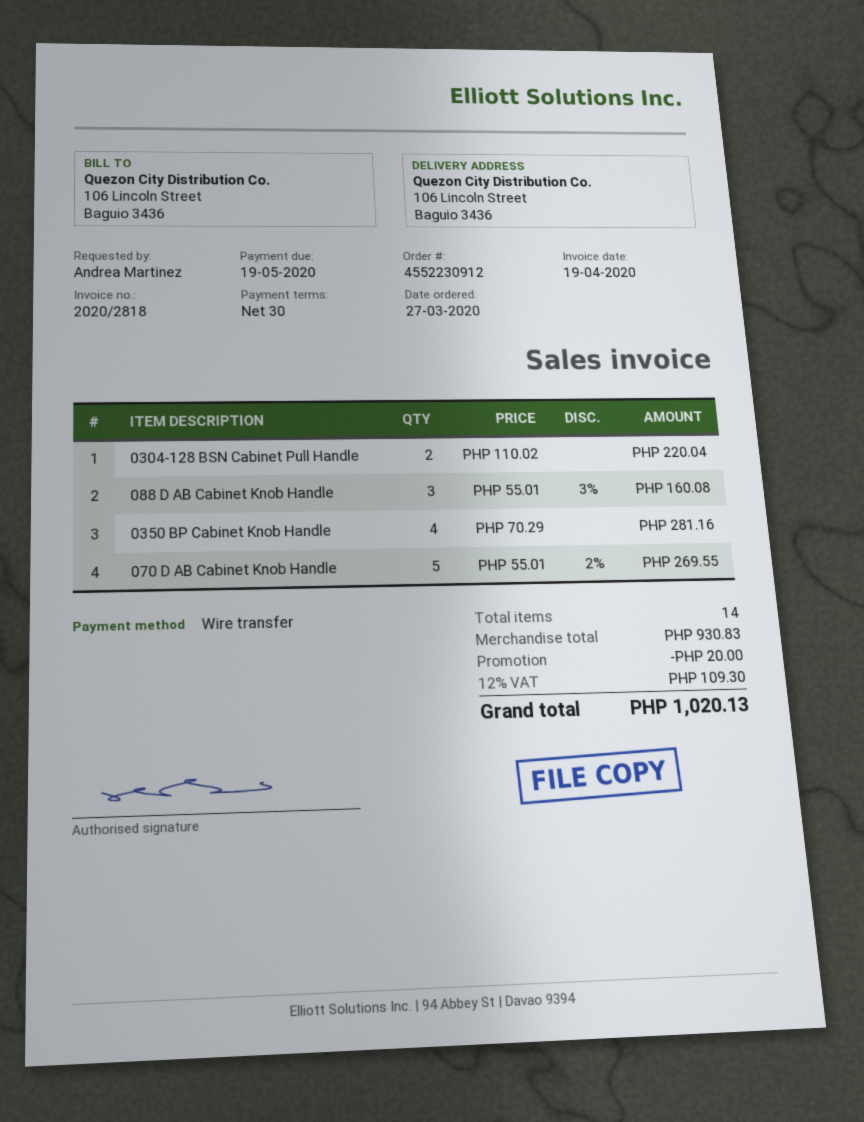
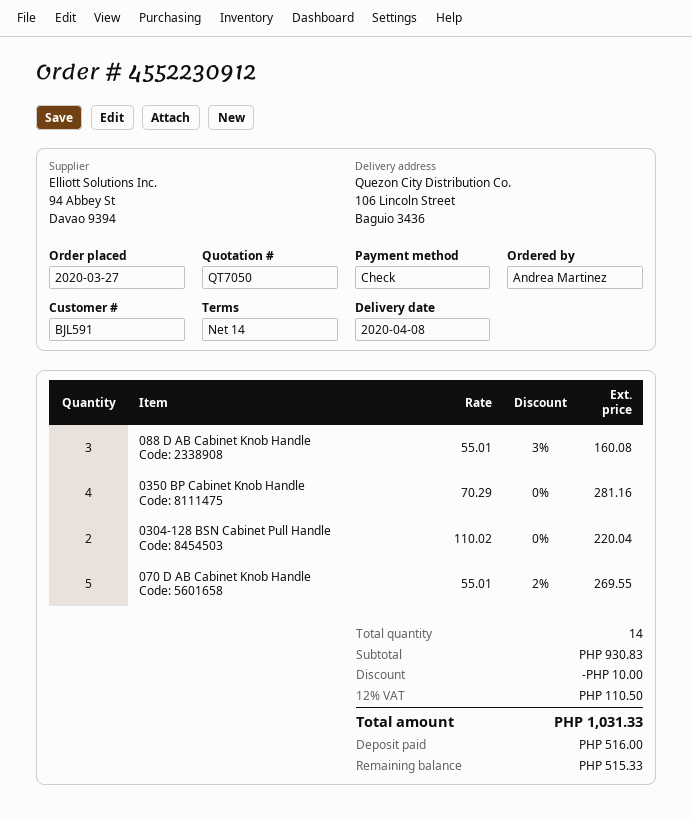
payment terms: 30 days -> 14 days
payment method: bank transfer -> cheque
discount: 20.00 -> 10.00
tax: 12% = 109.30 -> 12% = 110.50
total: 1020.13 -> 1031.33

